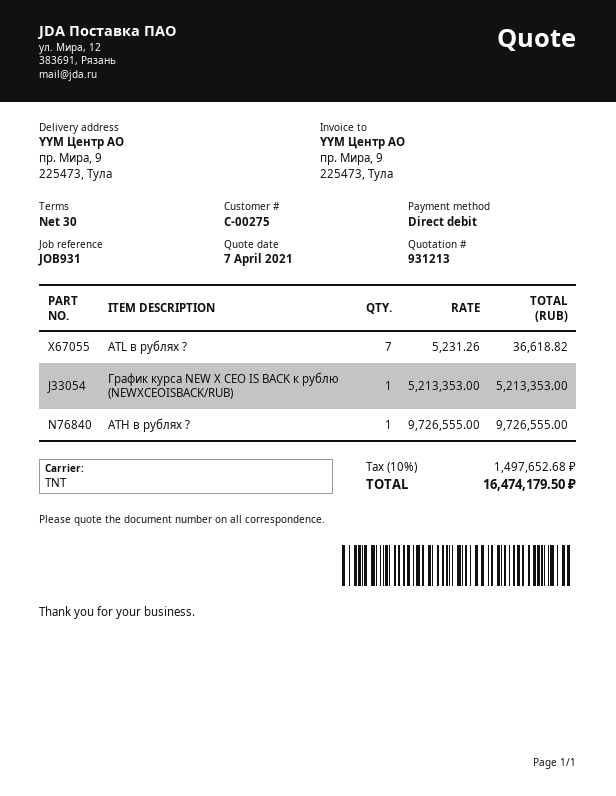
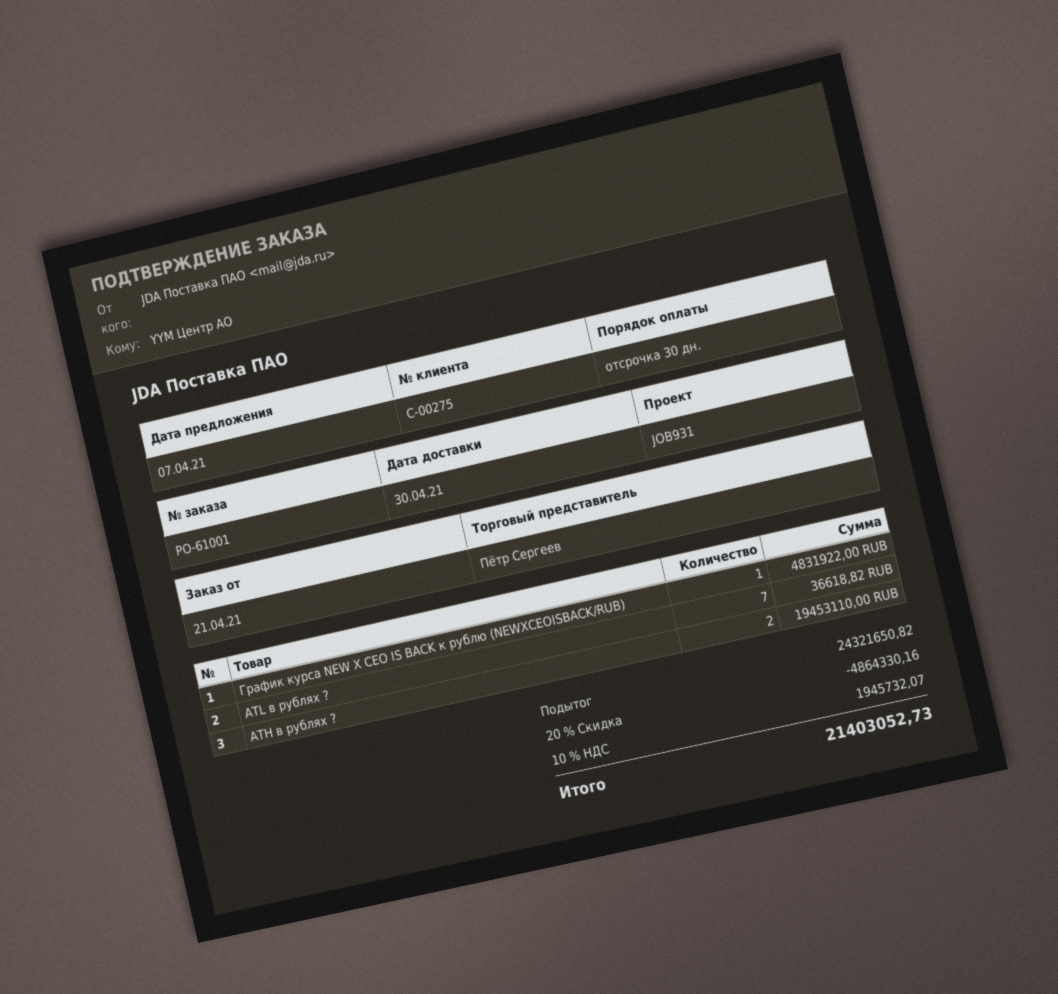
График курса NEW X CEO IS BACK к рублю (NEWXCEOISBACK/RUB): 1 for 5213353.00 -> 1 for 4831922.00
ATH в рублях ?: 1 for 9726555.00 -> 2 for 19453110.00
discount: none -> 20% = 4864330.16
tax: 10% = 1497652.68 -> 10% = 1945732.07
total: 16474179.50 -> 21403052.73

